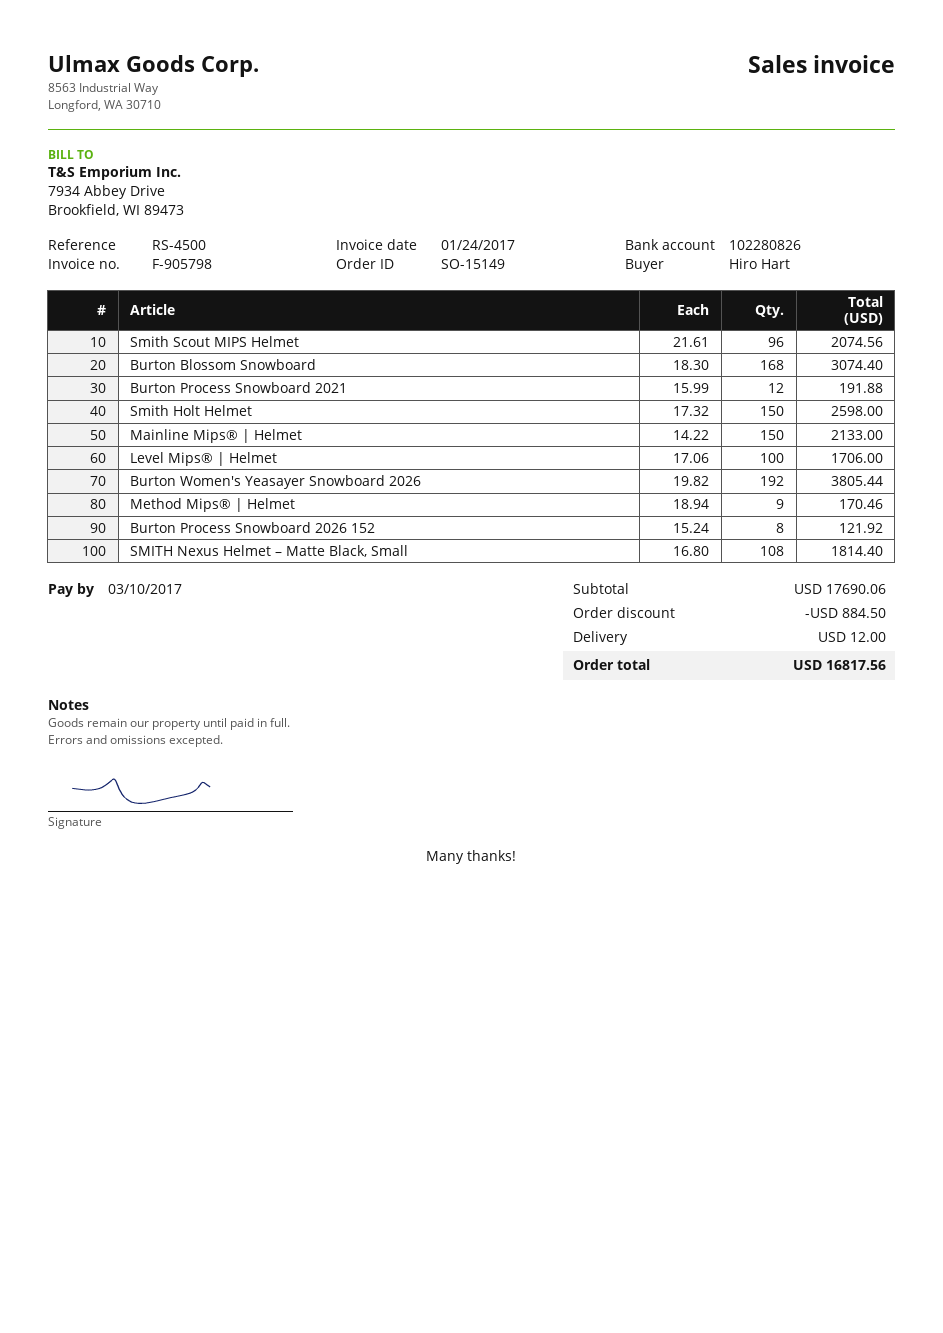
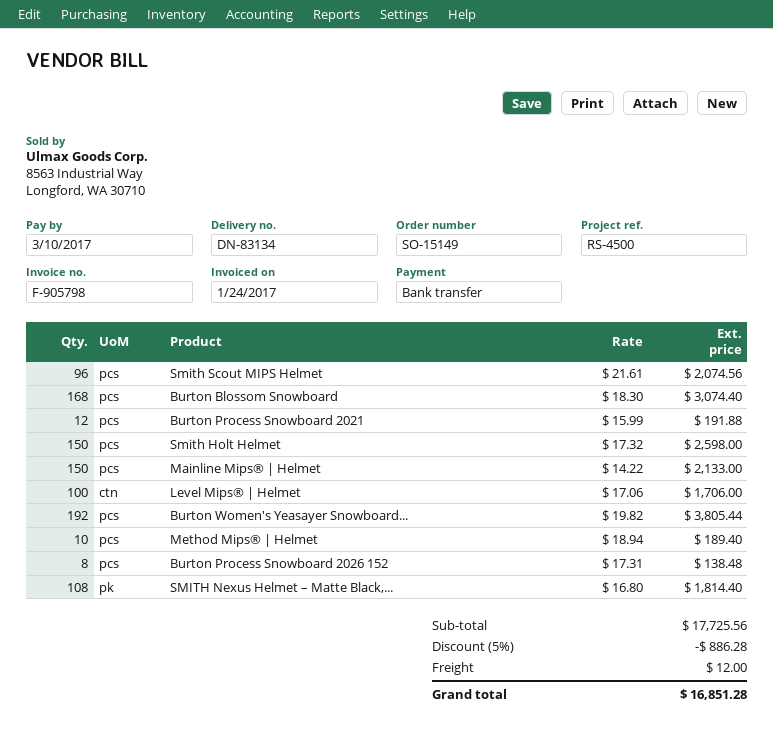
Method Mips® | Helmet: 9 x 18.94 = 170.46 -> 10 x 18.94 = 189.40
Burton Process Snowboard 2026 152: 8 x 15.24 = 121.92 -> 8 x 17.31 = 138.48
subtotal: 17690.06 -> 17725.56
discount: 884.50 -> 886.28
total: 16817.56 -> 16851.28

